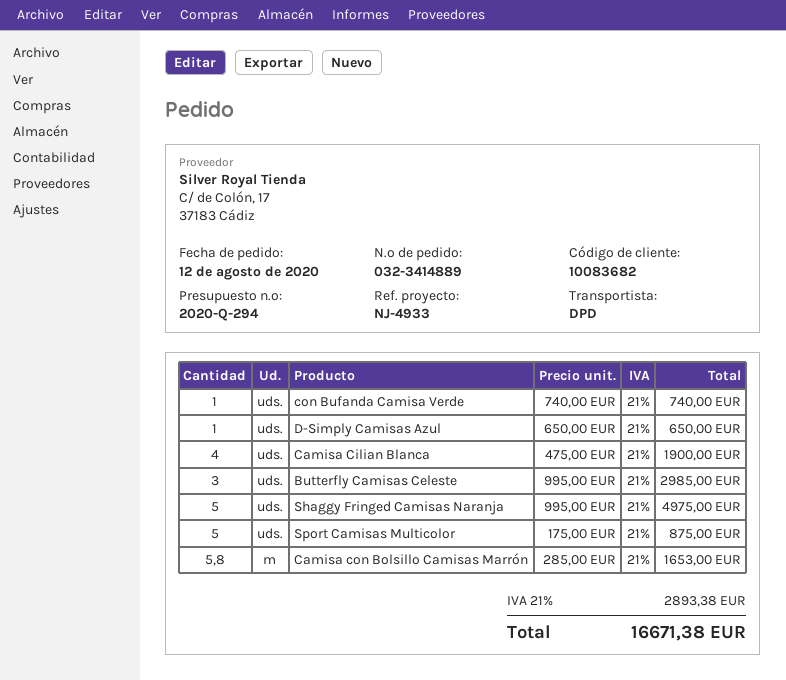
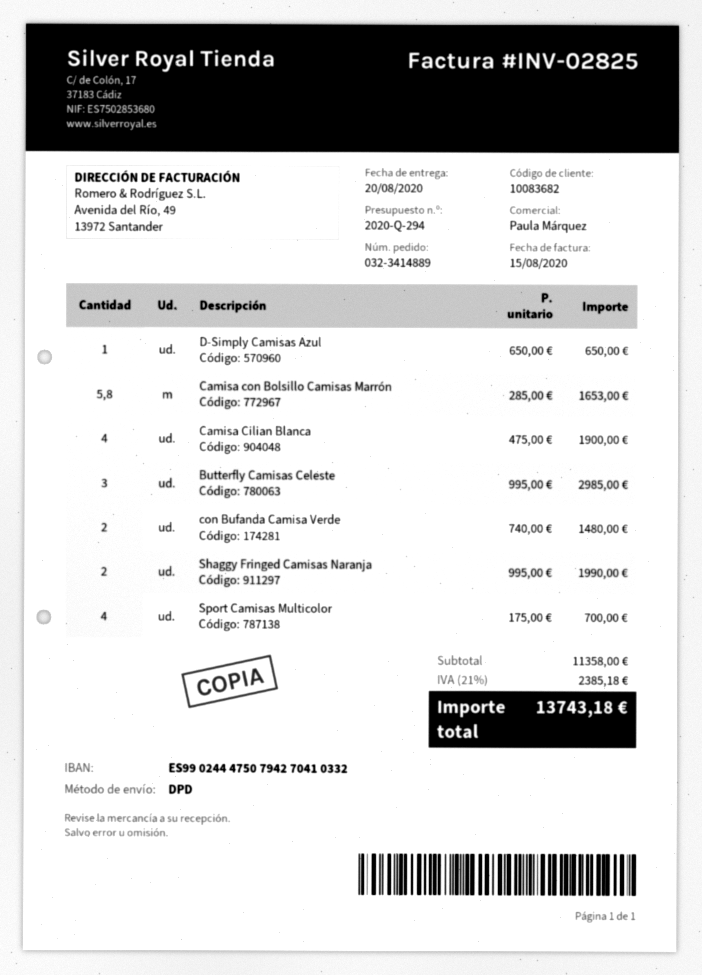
con Bufanda Camisa Verde: 1 x 740.00 = 740.00 -> 2 x 740.00 = 1480.00
Shaggy Fringed Camisas Naranja: 5 x 995.00 = 4975.00 -> 2 x 995.00 = 1990.00
Sport Camisas Multicolor: 5 x 175.00 = 875.00 -> 4 x 175.00 = 700.00
tax: 21% = 2893.38 -> 21% = 2385.18
total: 16671.38 -> 13743.18

